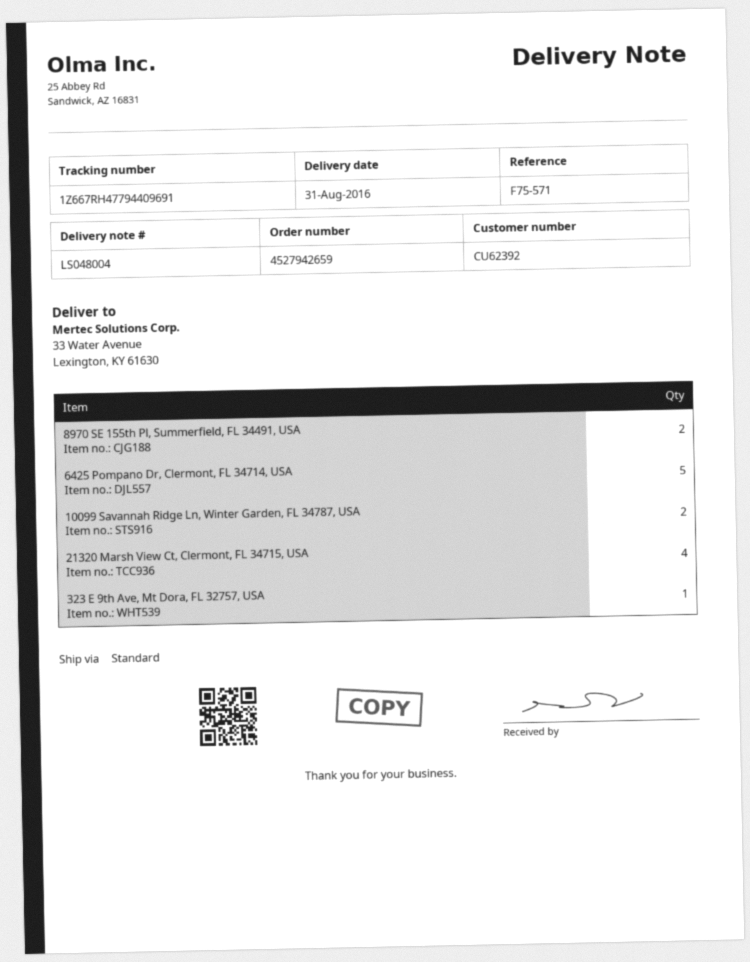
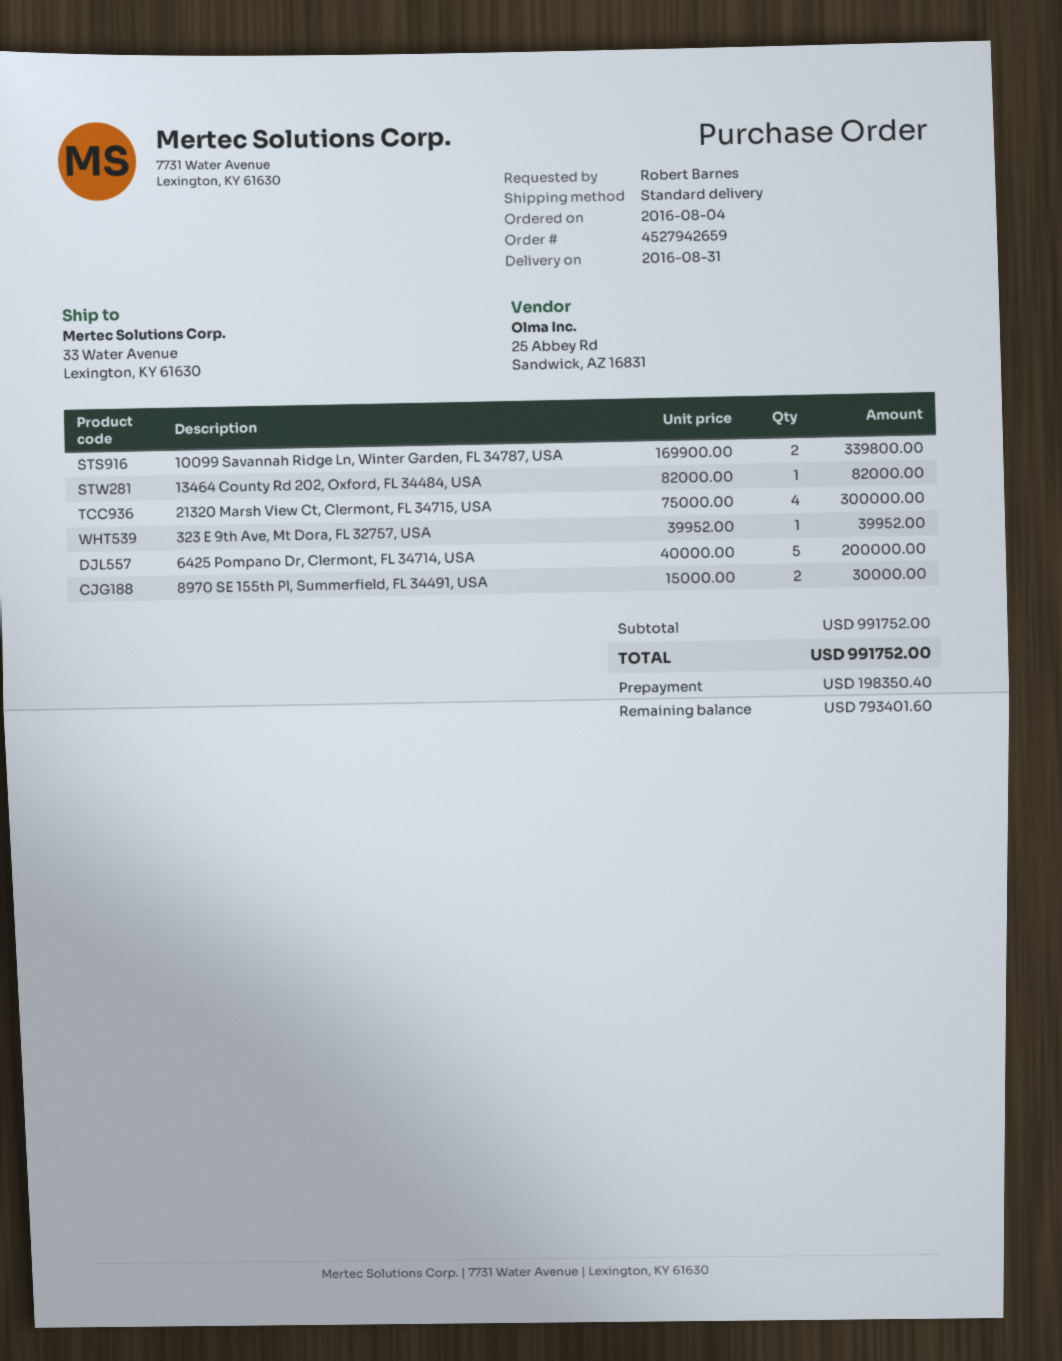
13464 County Rd 202, Oxford, FL 34484, USA: none -> 1

